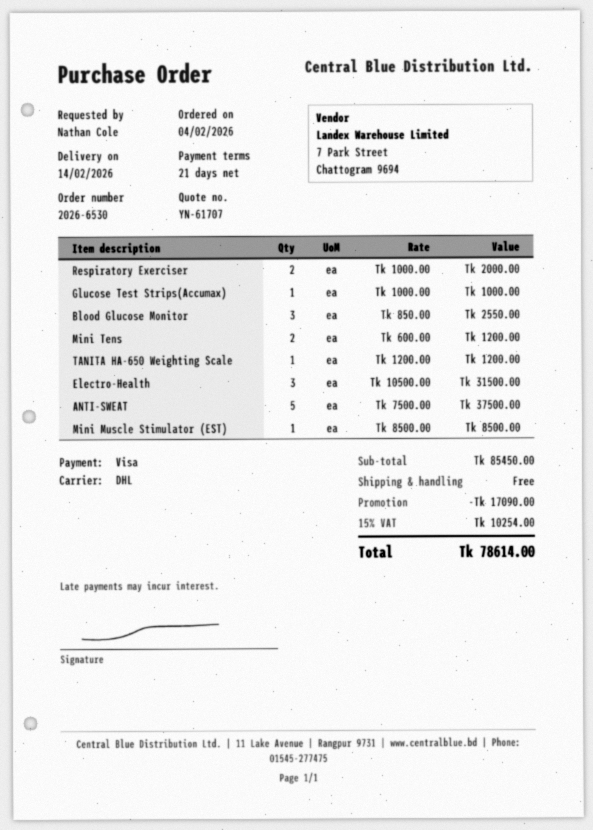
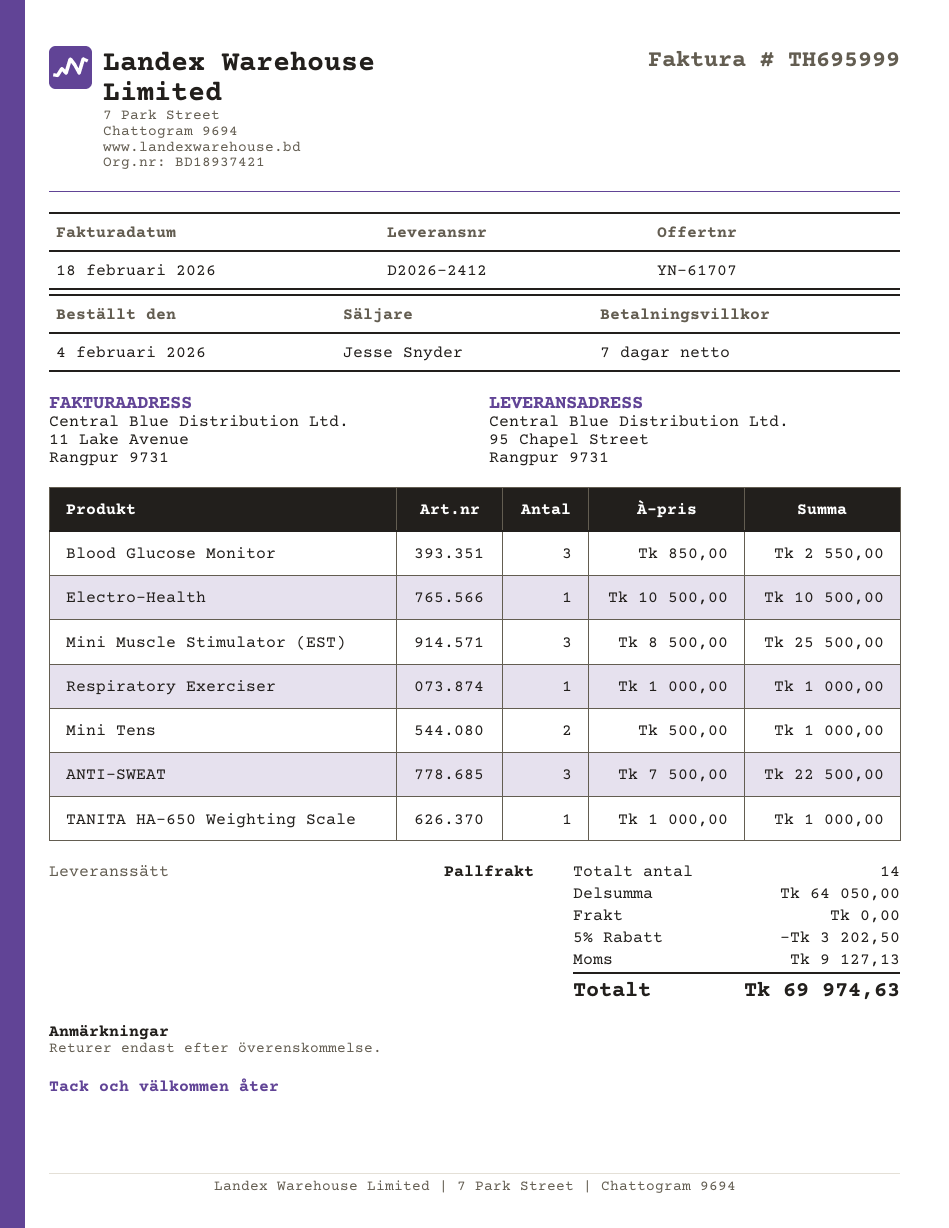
payment terms: 21 days -> 7 days
shipping method: DHL -> pallet freight
Respiratory Exerciser: 2 x 1000.00 = 2000.00 -> 1 x 1000.00 = 1000.00
Glucose Test Strips(Accumax): 1 x 1000.00 = 1000.00 -> none
Mini Tens: 2 x 600.00 = 1200.00 -> 2 x 500.00 = 1000.00
TANITA HA-650 Weighting Scale: 1 x 1200.00 = 1200.00 -> 1 x 1000.00 = 1000.00
Electro-Health: 3 x 10500.00 = 31500.00 -> 1 x 10500.00 = 10500.00
ANTI-SWEAT: 5 x 7500.00 = 37500.00 -> 3 x 7500.00 = 22500.00
Mini Muscle Stimulator (EST): 1 x 8500.00 = 8500.00 -> 3 x 8500.00 = 25500.00
subtotal: 85450.00 -> 64050.00
discount: 17090.00 -> 3202.50
tax: 10254.00 -> 9127.13
total: 78614.00 -> 69974.63

